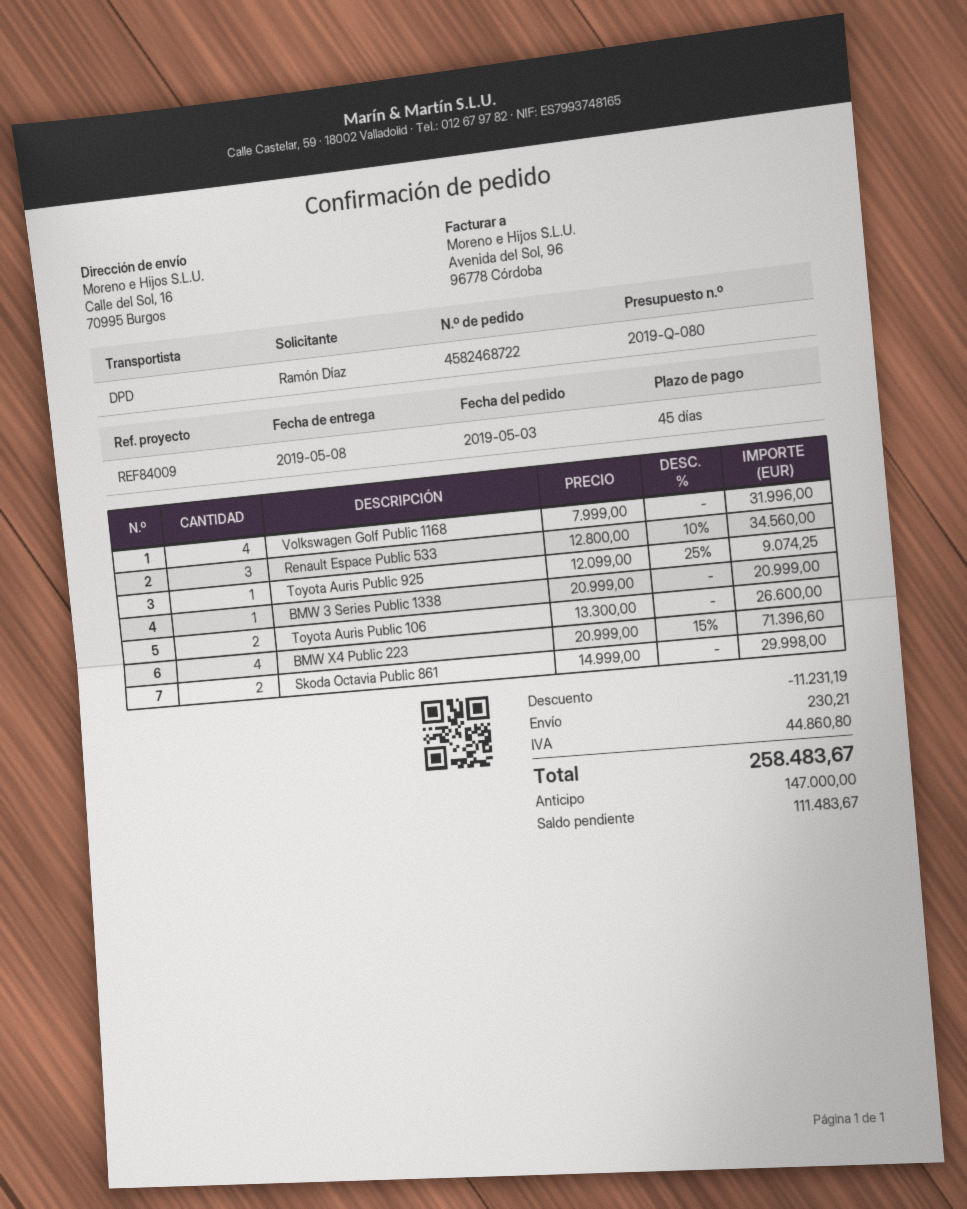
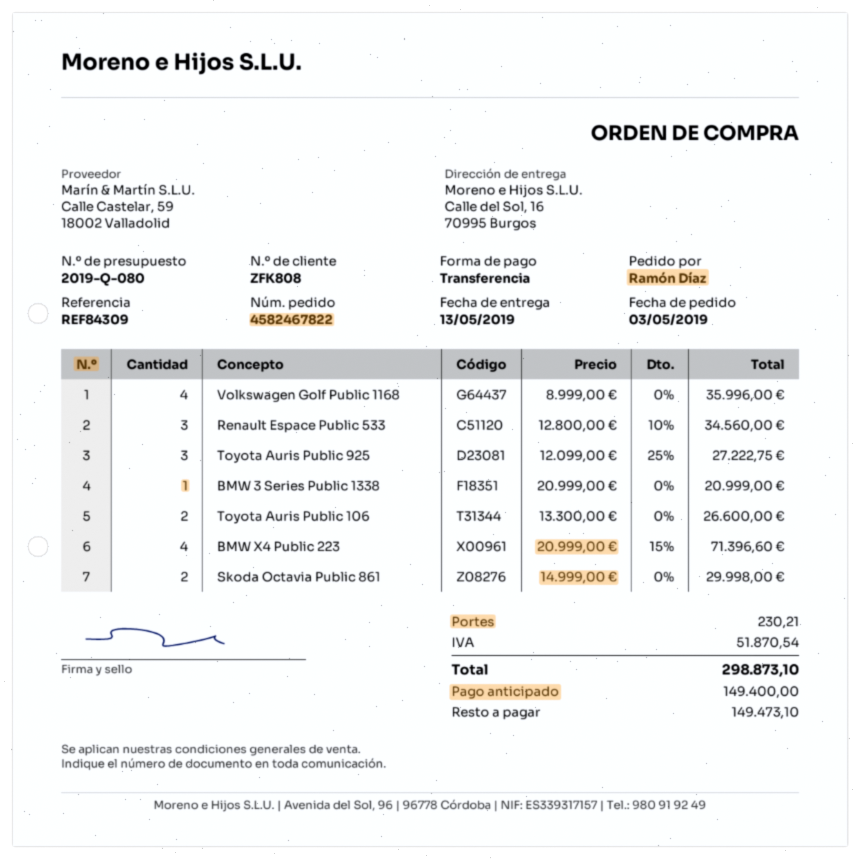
order number: 4582468722 -> 4582467822
delivery date: 2019-05-08 -> 2019-05-13
reference: REF84009 -> REF84309
Volkswagen Golf Public 1168: 4 x 7999.00 = 31996.00 -> 4 x 8999.00 = 35996.00
Toyota Auris Public 925: 1 x 12099.00 - 25% = 9074.25 -> 3 x 12099.00 - 25% = 27222.75
discount: 11231.19 -> none
tax: 44860.80 -> 51870.54
total: 258483.67 -> 298873.10
deposit: 147000.00 -> 149400.00
balance: 111483.67 -> 149473.10

